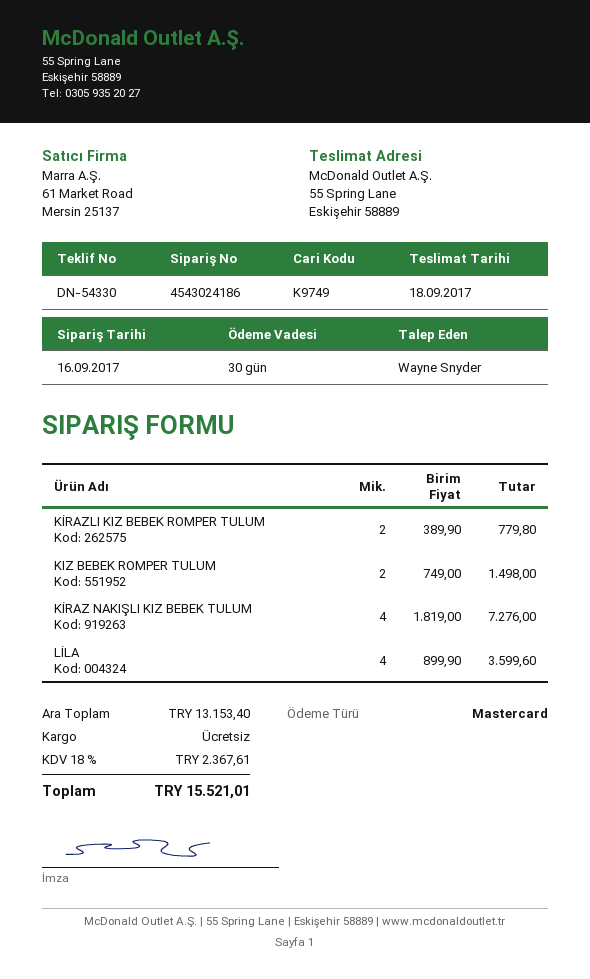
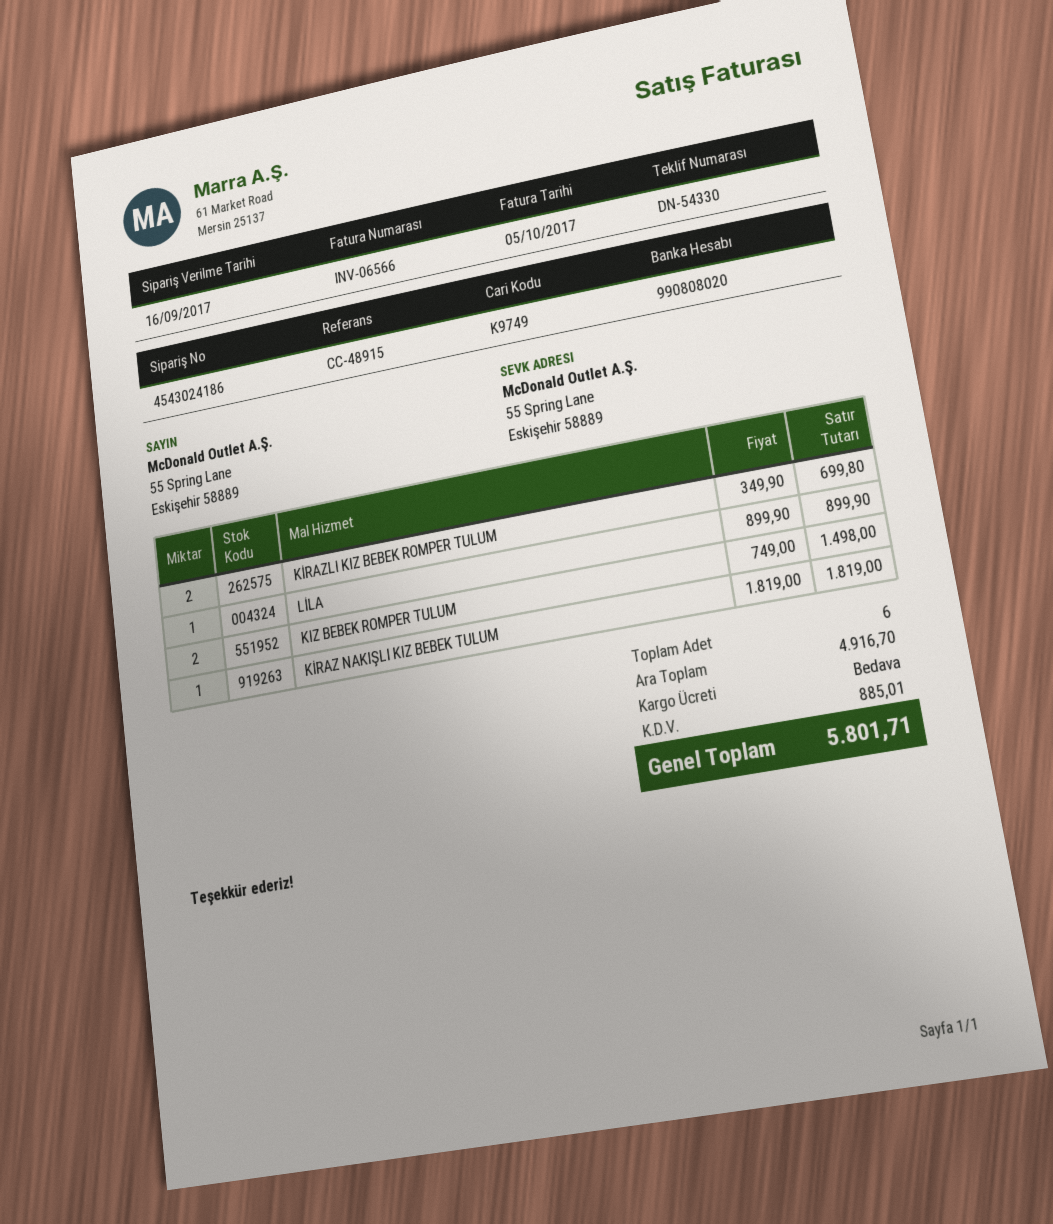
KİRAZLI KIZ BEBEK ROMPER TULUM: 2 x 389.90 = 779.80 -> 2 x 349.90 = 699.80
KİRAZ NAKIŞLI KIZ BEBEK TULUM: 4 x 1819.00 = 7276.00 -> 1 x 1819.00 = 1819.00
LİLA: 4 x 899.90 = 3599.60 -> 1 x 899.90 = 899.90
subtotal: 13153.40 -> 4916.70
tax: 2367.61 -> 885.01
total: 15521.01 -> 5801.71

